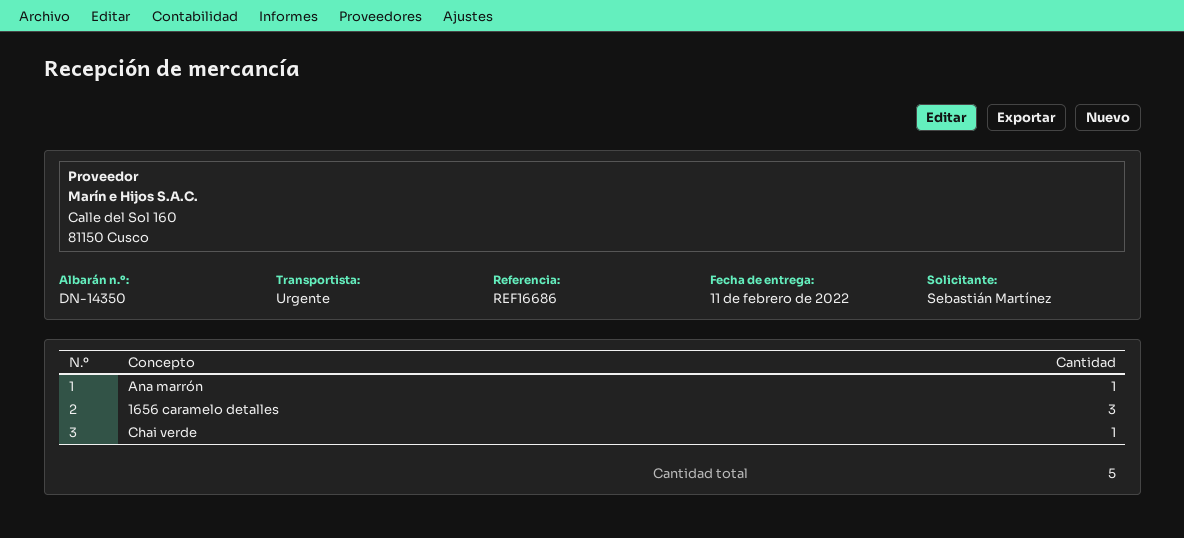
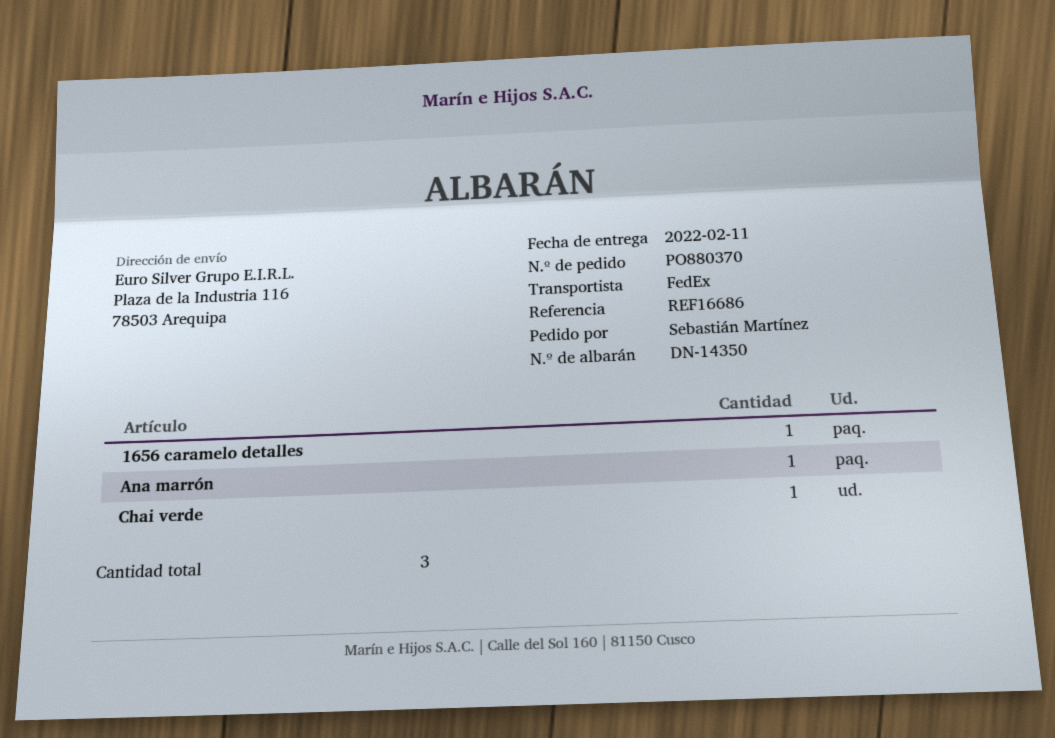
shipping method: express -> FedEx
1656 caramelo detalles: 3 -> 1
total quantity: 5 -> 3

